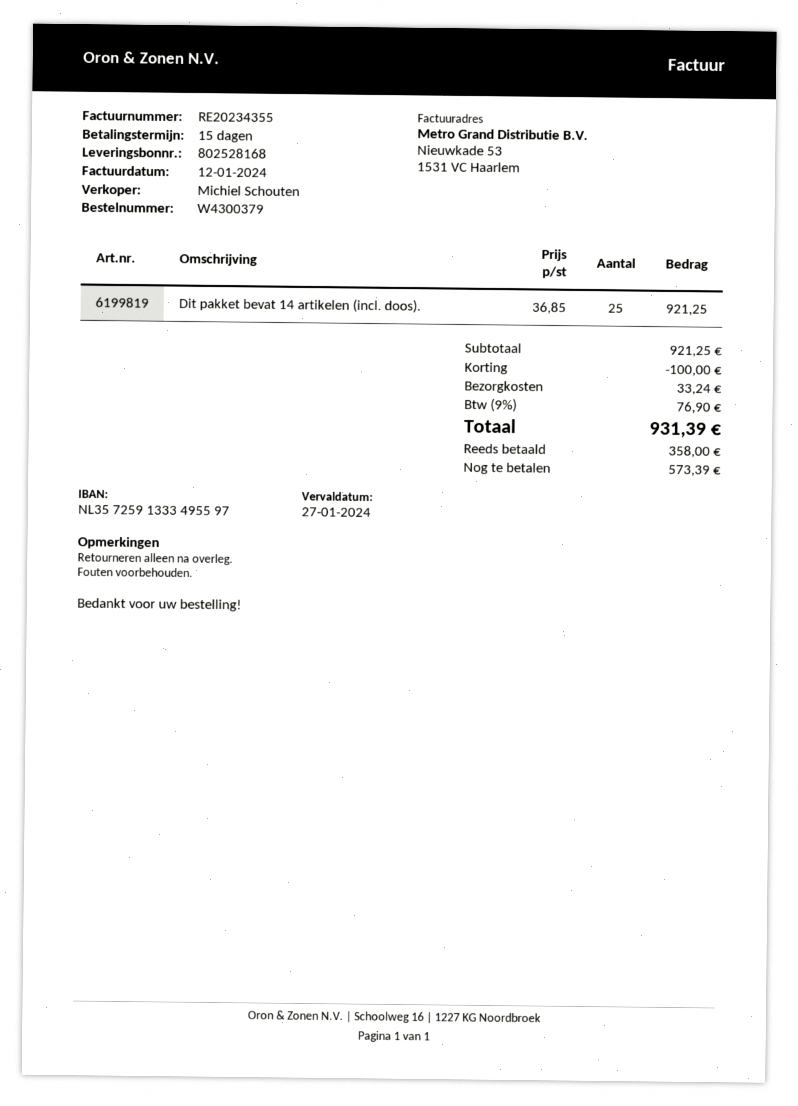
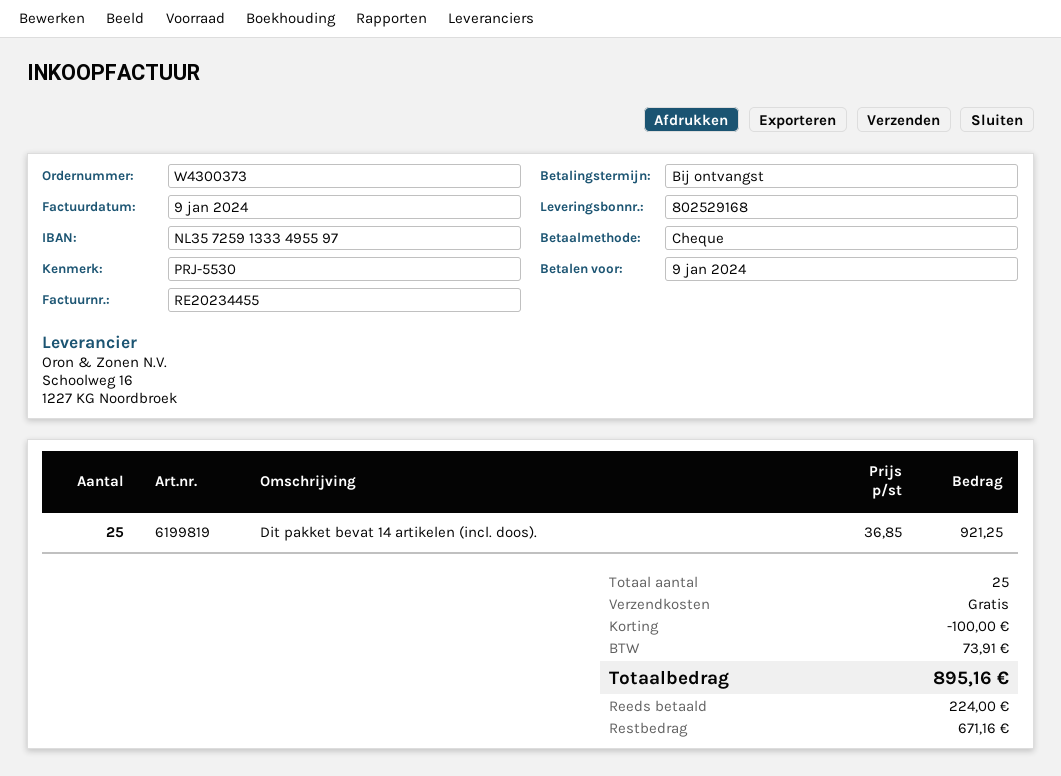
order number: W4300379 -> W4300373
delivery note number: 802528168 -> 802529168
invoice number: RE20234355 -> RE20234455
invoice date: 2024-01-12 -> 2024-01-09
payment terms: 15 days -> on receipt
due date: 2024-01-27 -> 2024-01-09
shipping: 33.24 -> 0.00
tax: 76.90 -> 73.91
total: 931.39 -> 895.16
deposit: 358.00 -> 224.00
balance: 573.39 -> 671.16

